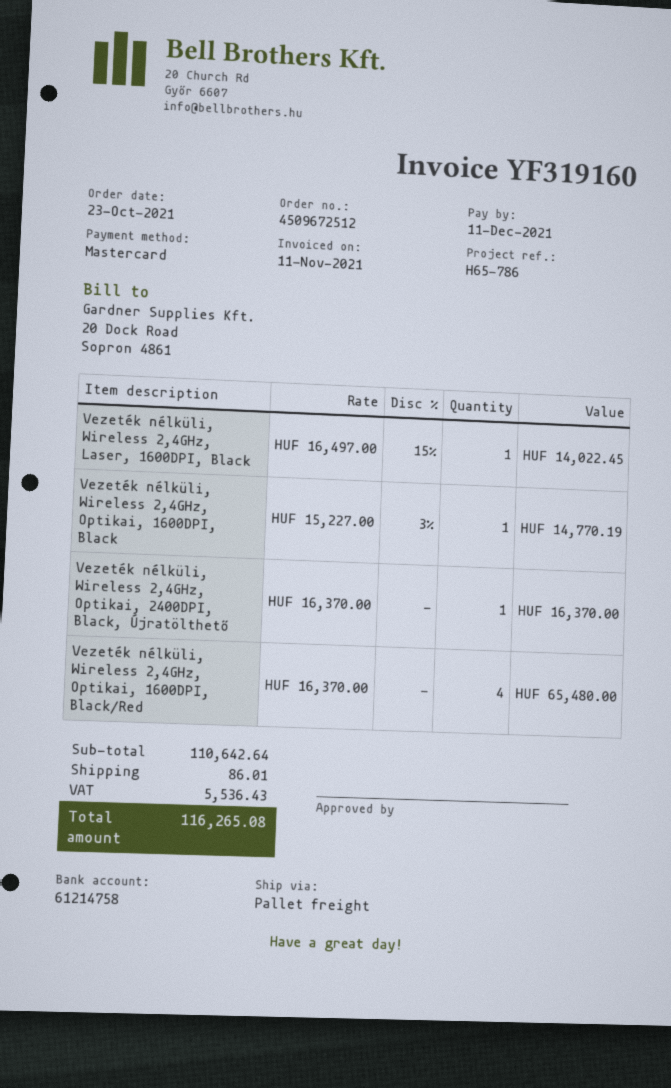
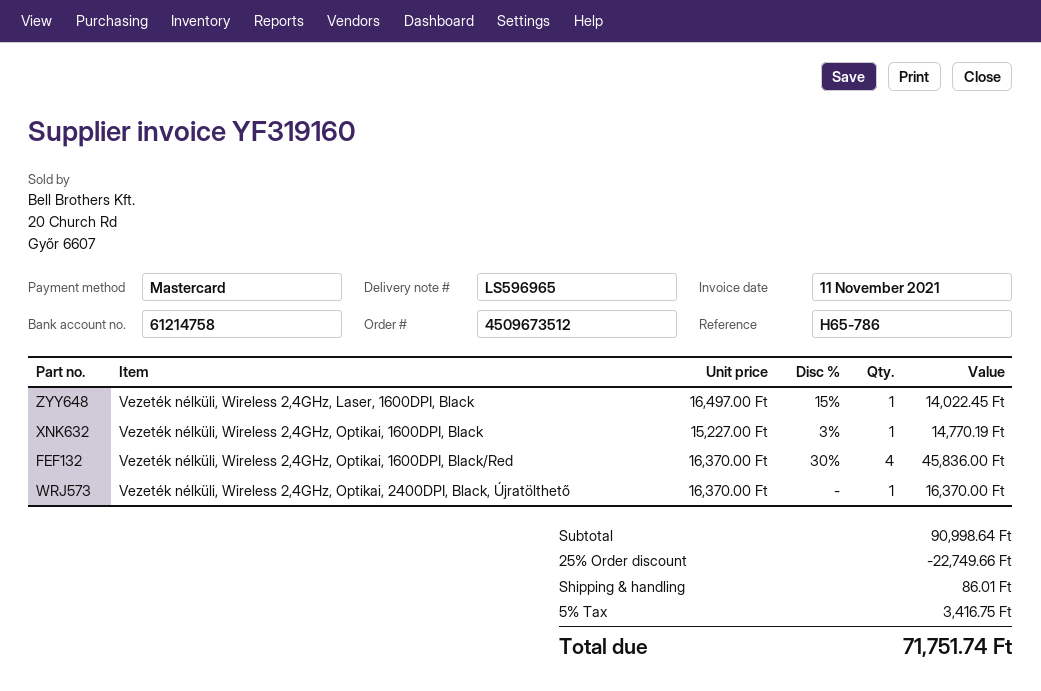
order number: 4509672512 -> 4509673512
Vezeték nélküli, Wireless 2,4GHz, Optikai, 1600DPI, Black/Red: 4 x 16370.00 = 65480.00 -> 4 x 16370.00 - 30% = 45836.00
subtotal: 110642.64 -> 90998.64
discount: none -> 25% = 22749.66
tax: 5536.43 -> 3416.75
total: 116265.08 -> 71751.74

